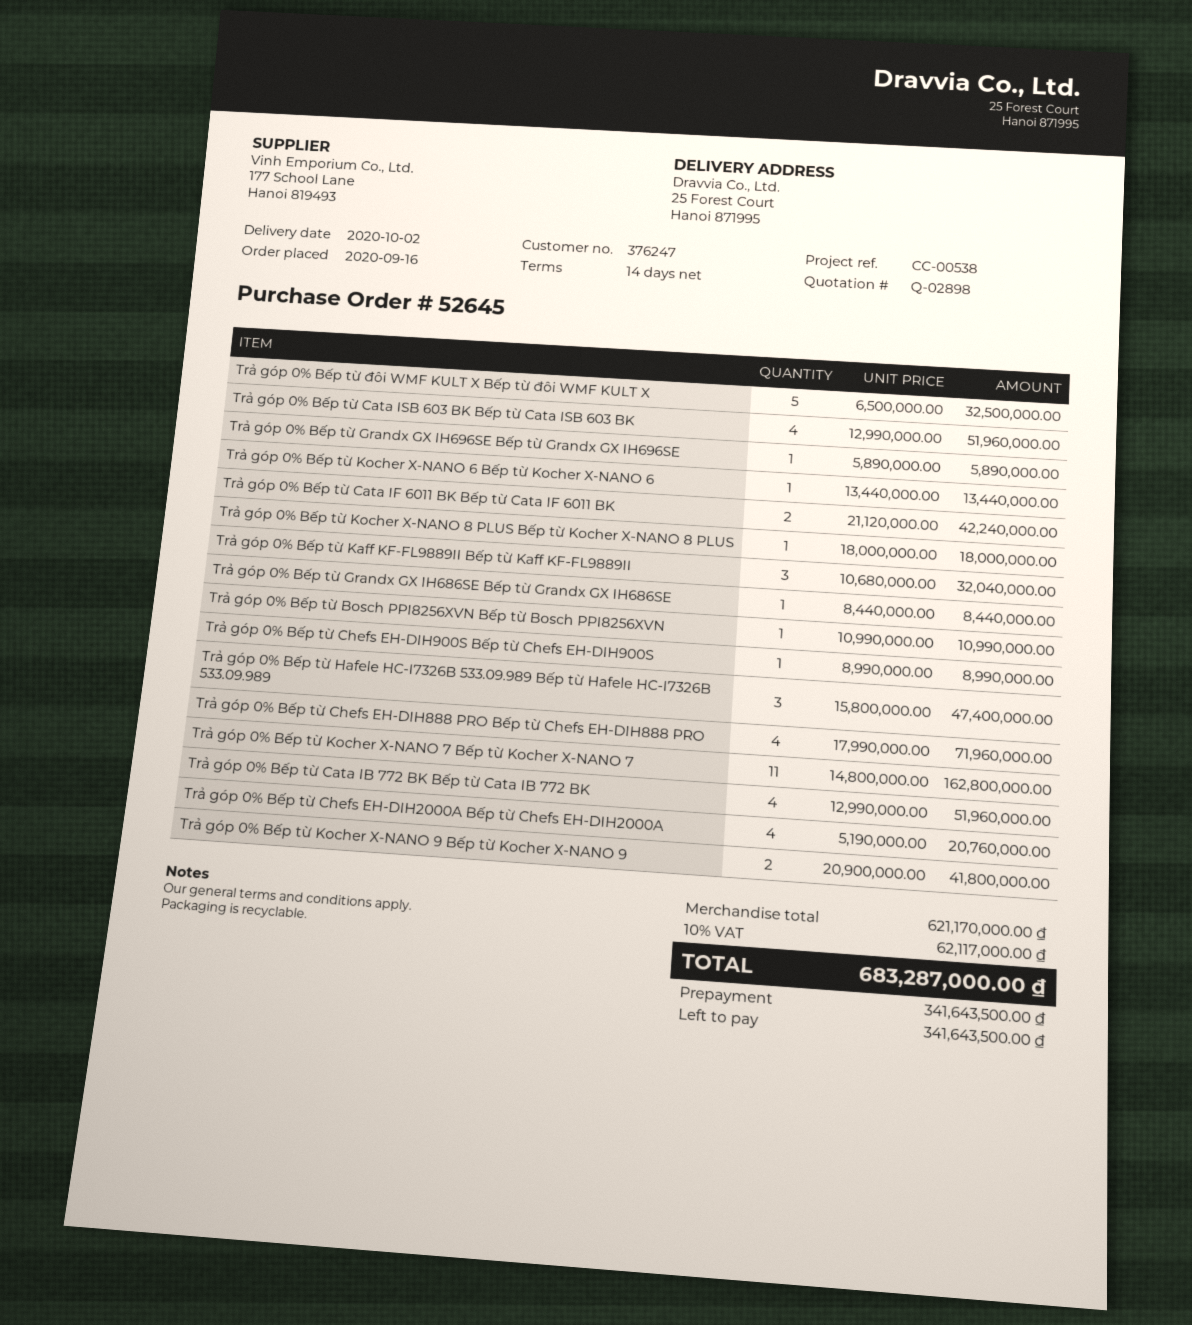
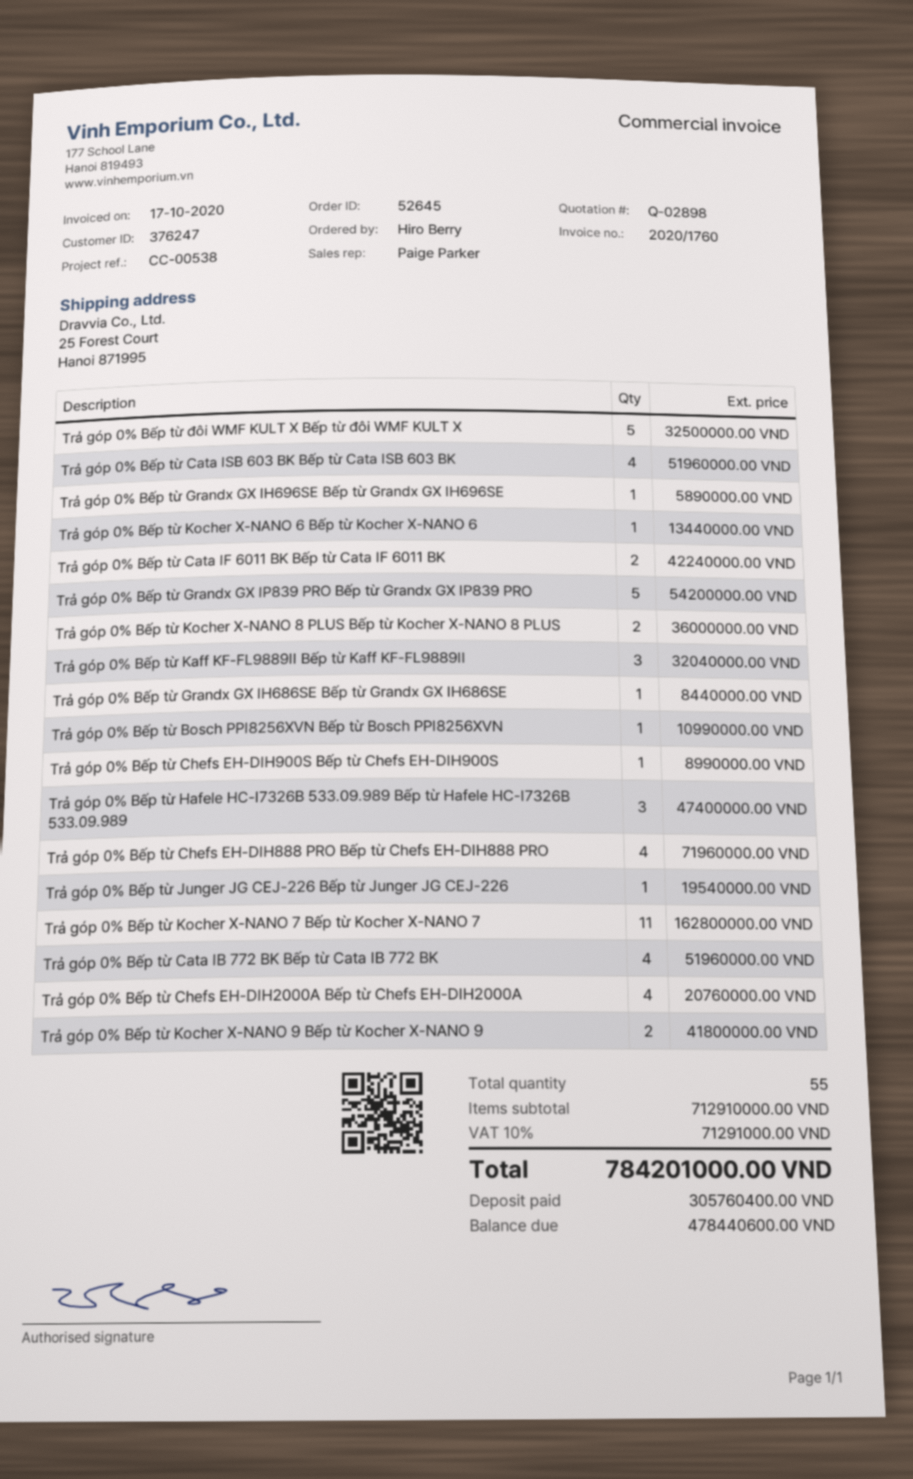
Trả góp 0% Bếp từ Kocher X-NANO 8 PLUS Bếp từ Kocher X-NANO 8 PLUS: 1 for 18000000.00 -> 2 for 36000000.00
Trả góp 0% Bếp từ Grandx GX IP839 PRO Bếp từ Grandx GX IP839 PRO: none -> 5 for 54200000.00
Trả góp 0% Bếp từ Junger JG CEJ-226 Bếp từ Junger JG CEJ-226: none -> 1 for 19540000.00
subtotal: 621170000.00 -> 712910000.00
tax: 10% = 62117000.00 -> 10% = 71291000.00
total: 683287000.00 -> 784201000.00
deposit: 341643500.00 -> 305760400.00
balance: 341643500.00 -> 478440600.00

